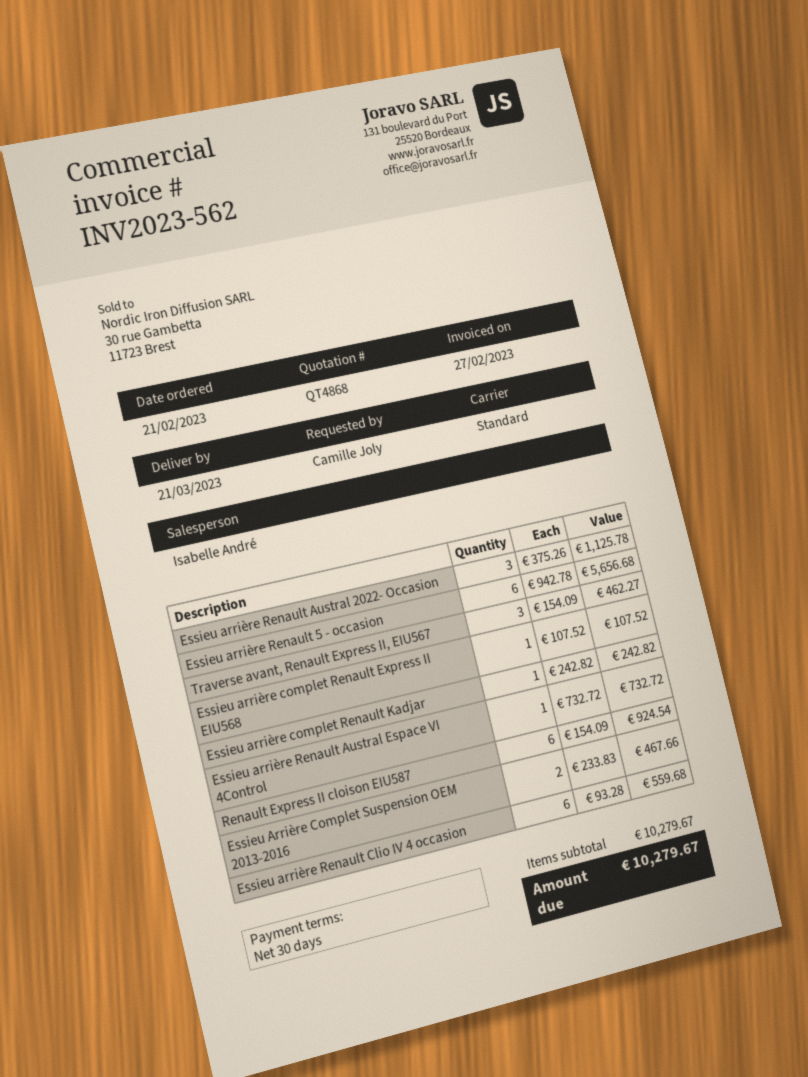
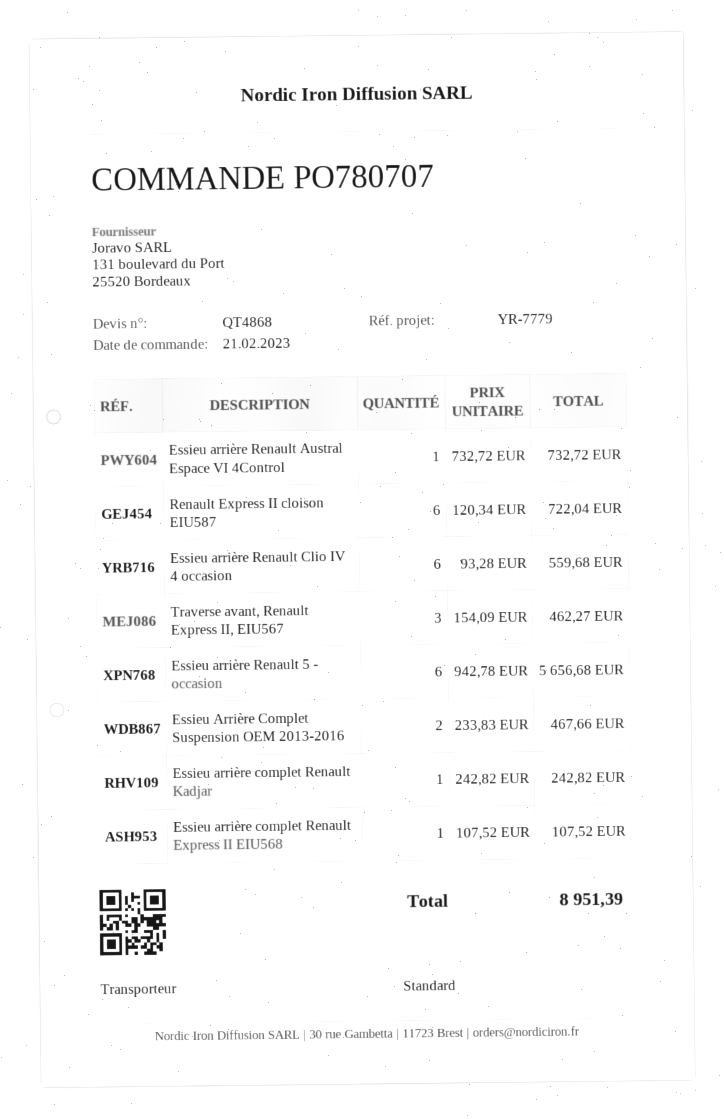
Essieu arrière Renault Austral 2022- Occasion: 3 x 375.26 = 1125.78 -> none
Renault Express II cloison EIU587: 6 x 154.09 = 924.54 -> 6 x 120.34 = 722.04
total: 10279.67 -> 8951.39

